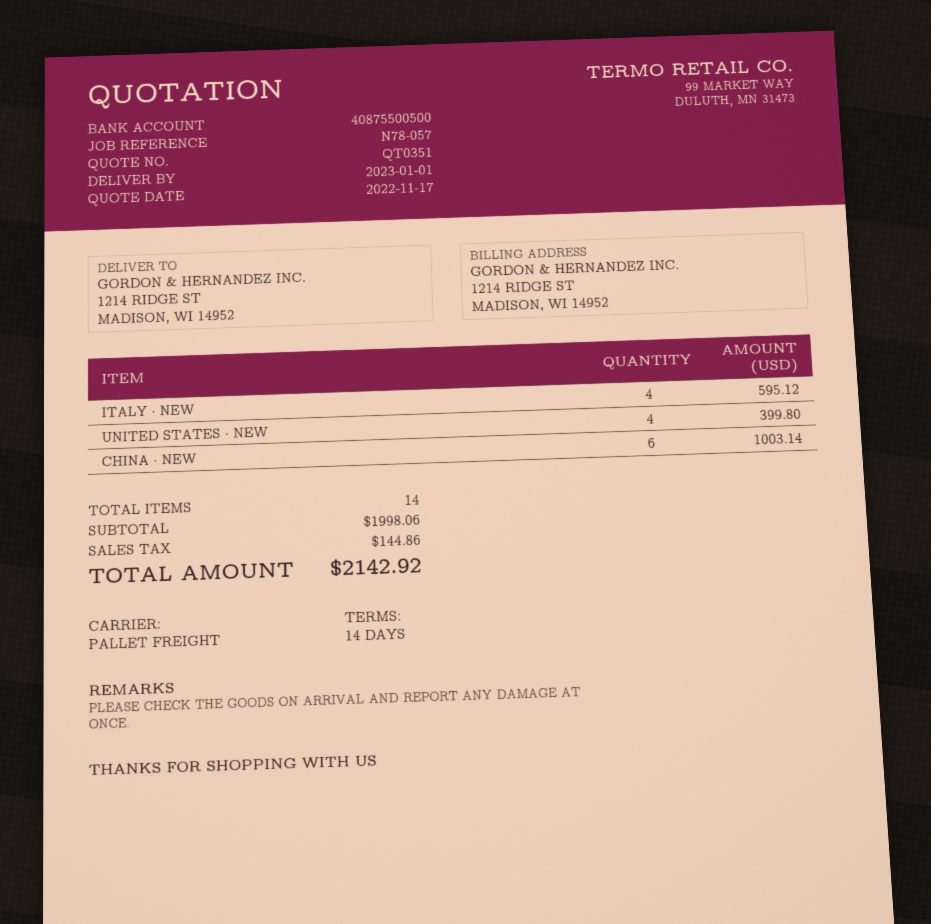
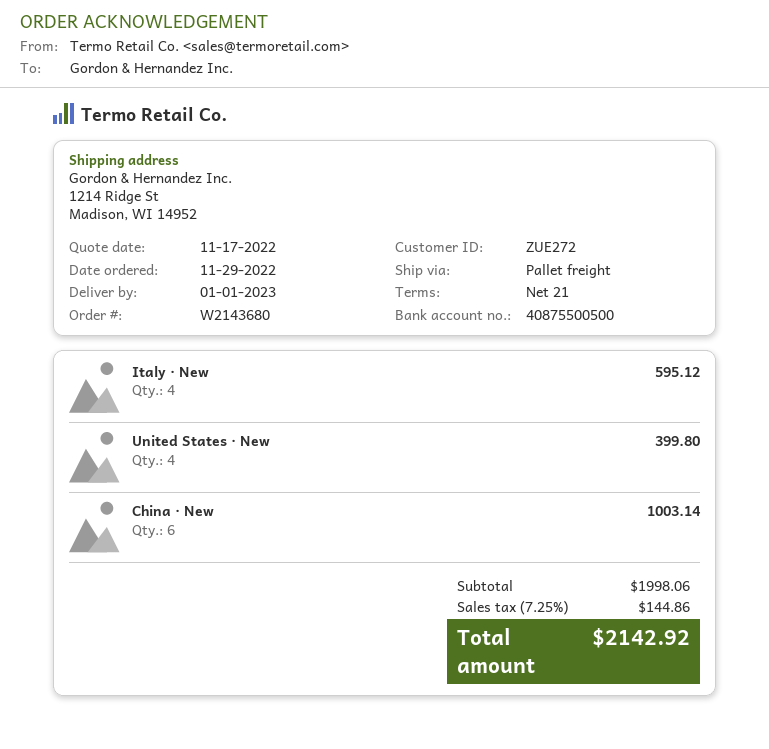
payment terms: 14 days -> 21 days

